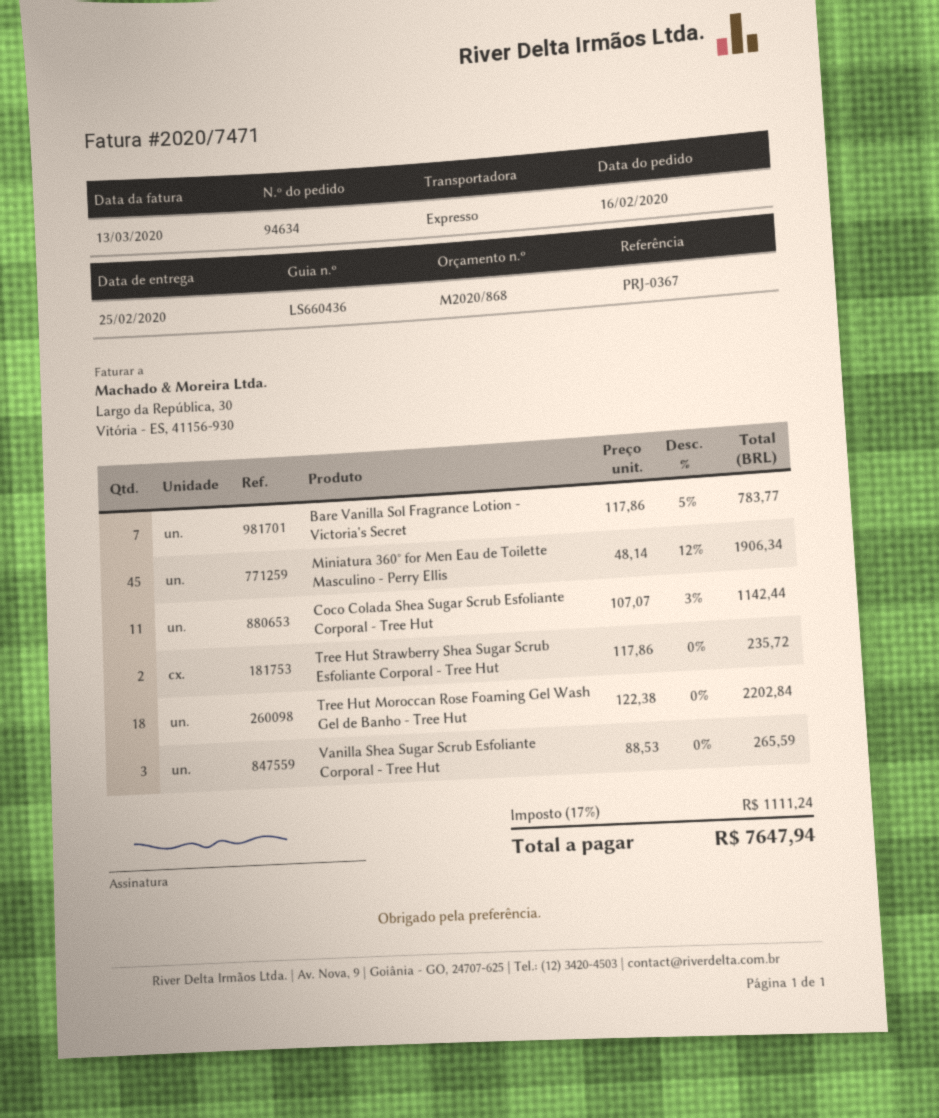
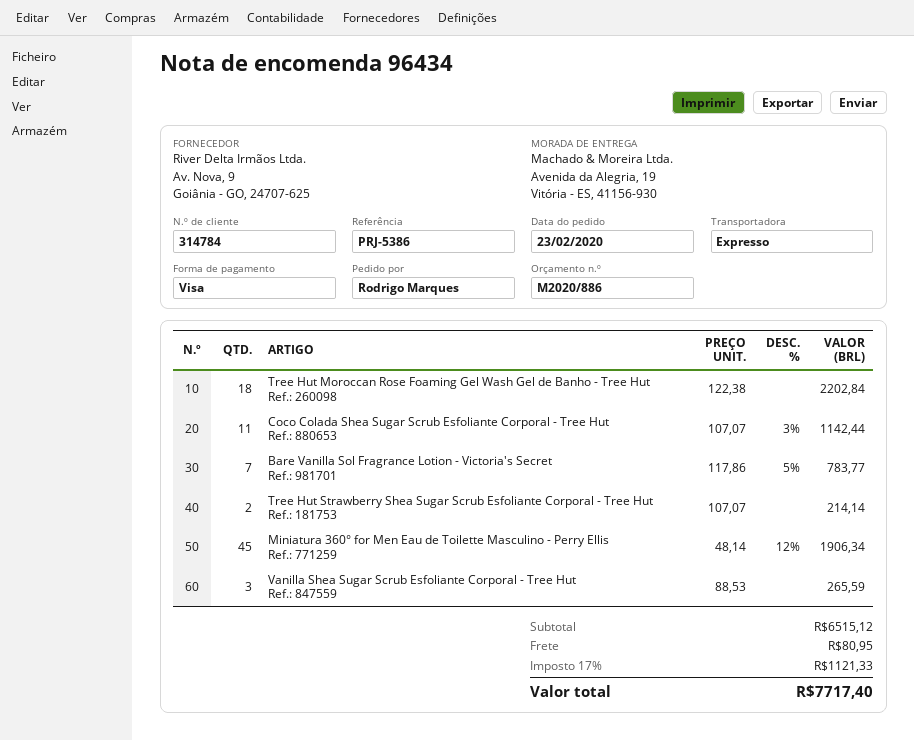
quote number: M2020/868 -> M2020/886
order number: 94634 -> 96434
order date: 2020-02-16 -> 2020-02-23
reference: PRJ-0367 -> PRJ-5386
Tree Hut Strawberry Shea Sugar Scrub Esfoliante Corporal - Tree Hut: 2 x 117.86 = 235.72 -> 2 x 107.07 = 214.14
shipping: none -> 80.95
tax: 17% = 1111.24 -> 17% = 1121.33
total: 7647.94 -> 7717.40

